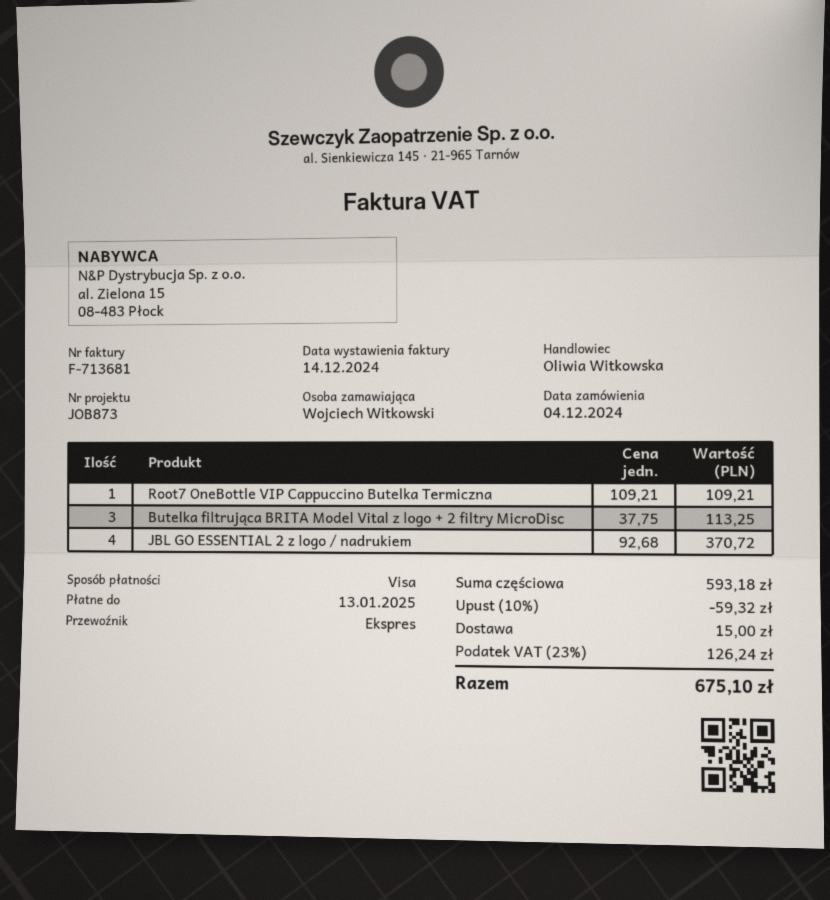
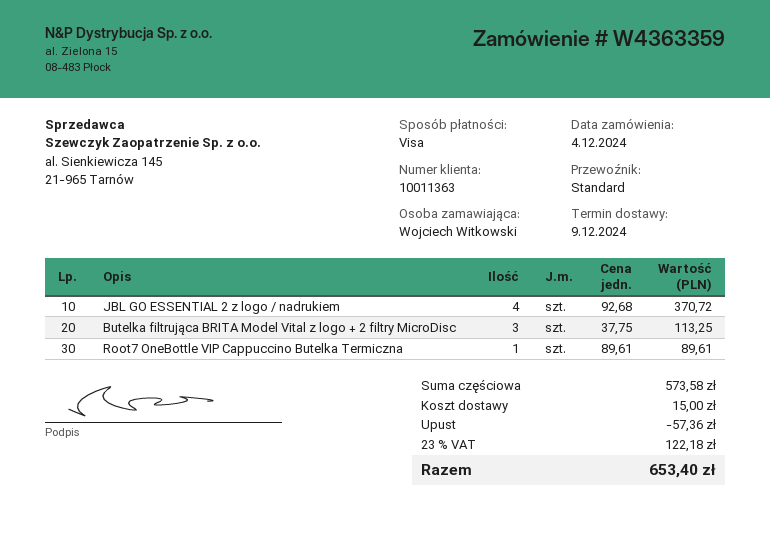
shipping method: express -> standard
Root7 OneBottle VIP Cappuccino Butelka Termiczna: 1 x 109.21 = 109.21 -> 1 x 89.61 = 89.61
subtotal: 593.18 -> 573.58
discount: 59.32 -> 57.36
tax: 23% = 126.24 -> 23% = 122.18
total: 675.10 -> 653.40

